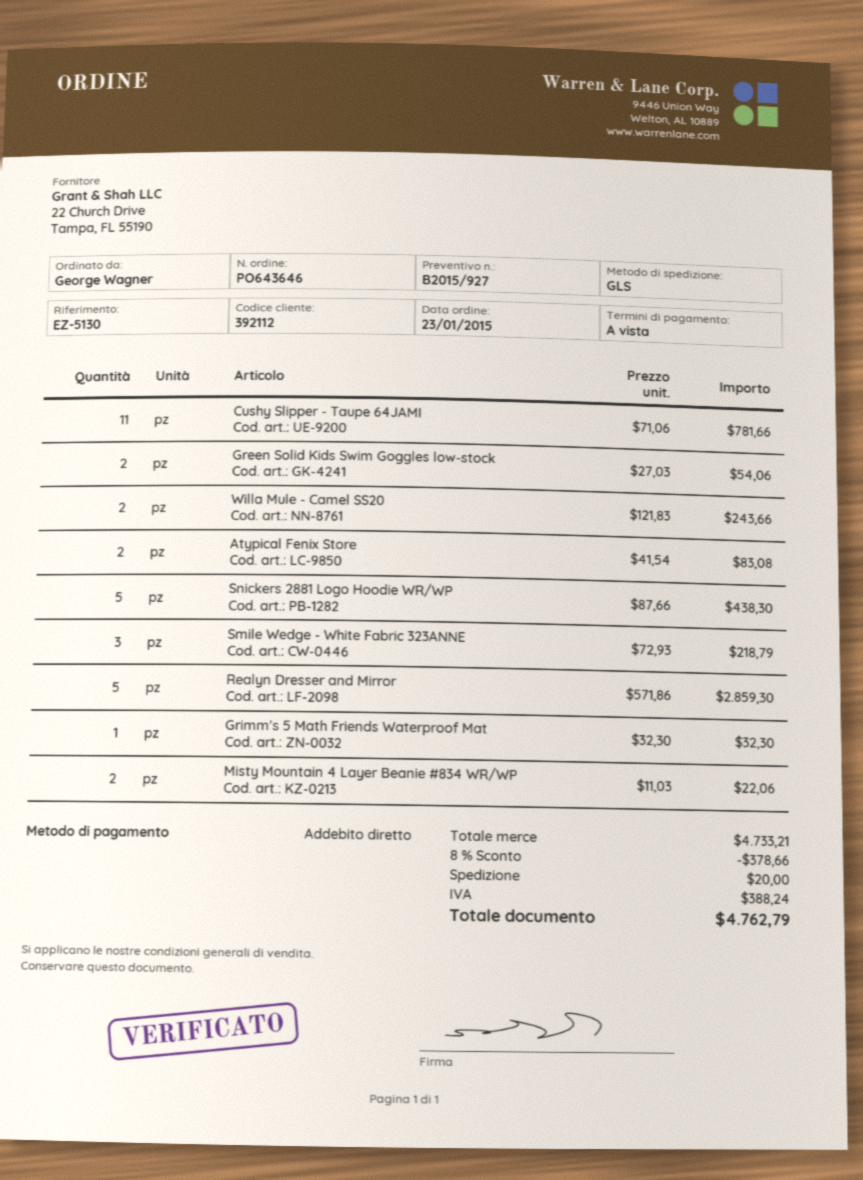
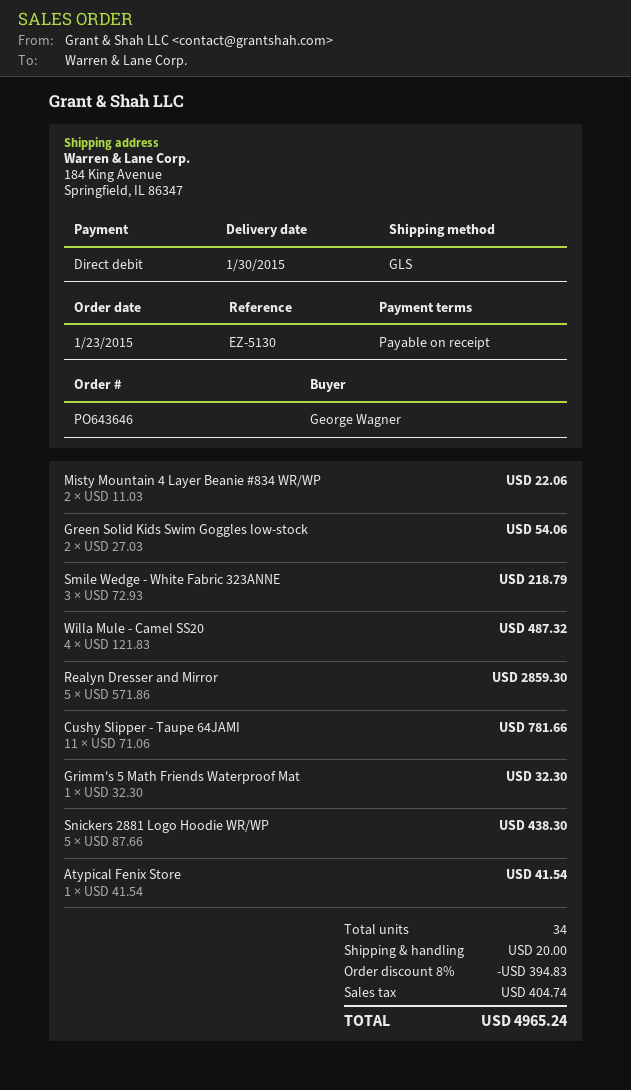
Willa Mule - Camel SS20: 2 x 121.83 = 243.66 -> 4 x 121.83 = 487.32
Atypical Fenix Store: 2 x 41.54 = 83.08 -> 1 x 41.54 = 41.54
discount: 8% = 378.66 -> 8% = 394.83
tax: 388.24 -> 404.74
total: 4762.79 -> 4965.24

